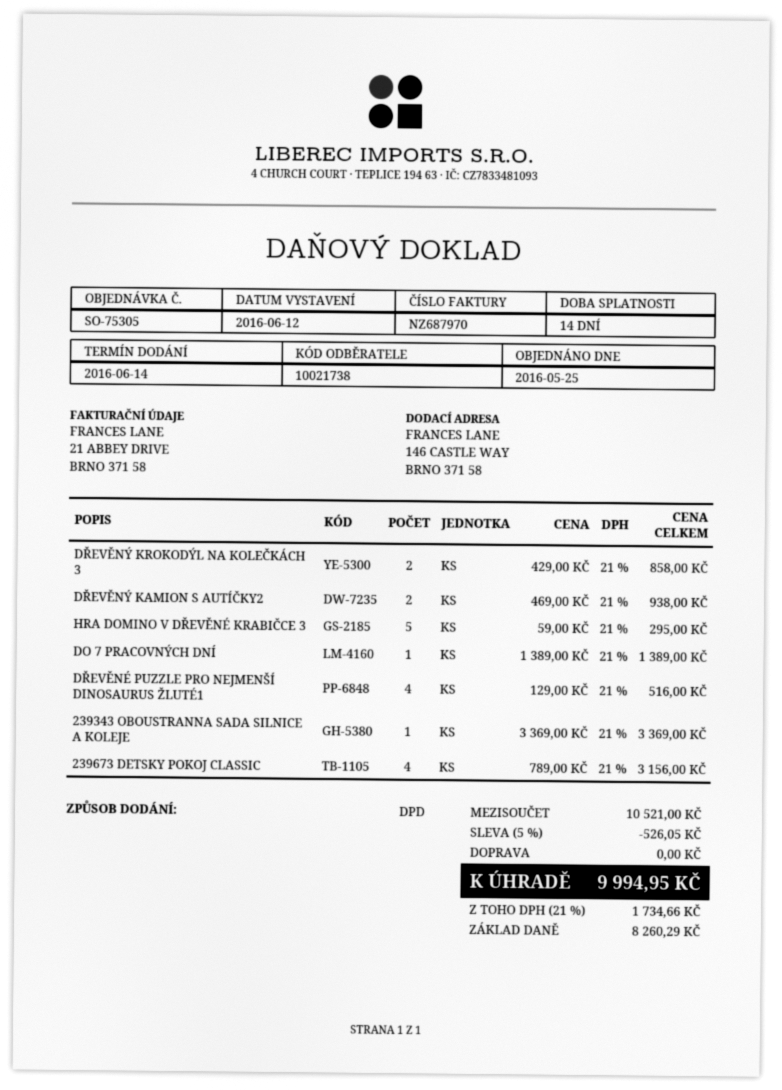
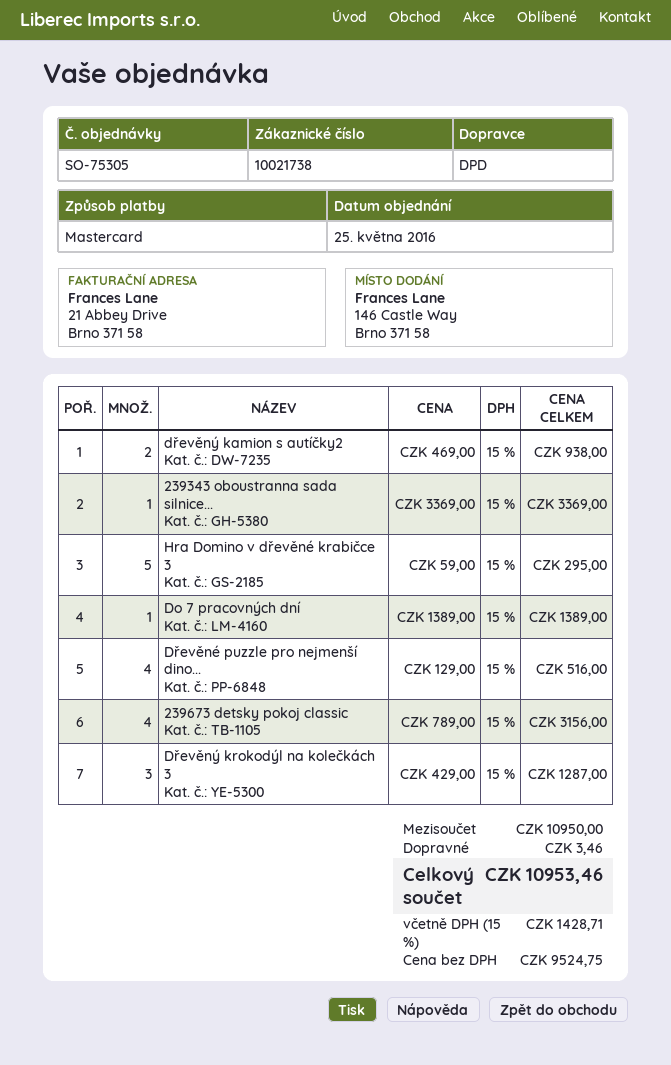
DŘEVĚNÝ KROKODÝL NA KOLEČKÁCH 3: 2 x 429.00 = 858.00 -> 3 x 429.00 = 1287.00
subtotal: 10521.00 -> 10950.00
discount: 5% = 526.05 -> none
shipping: 0.00 -> 3.46
net: 8260.29 -> 9524.75
tax: 21% = 1734.66 -> 15% = 1428.71
total: 9994.95 -> 10953.46

